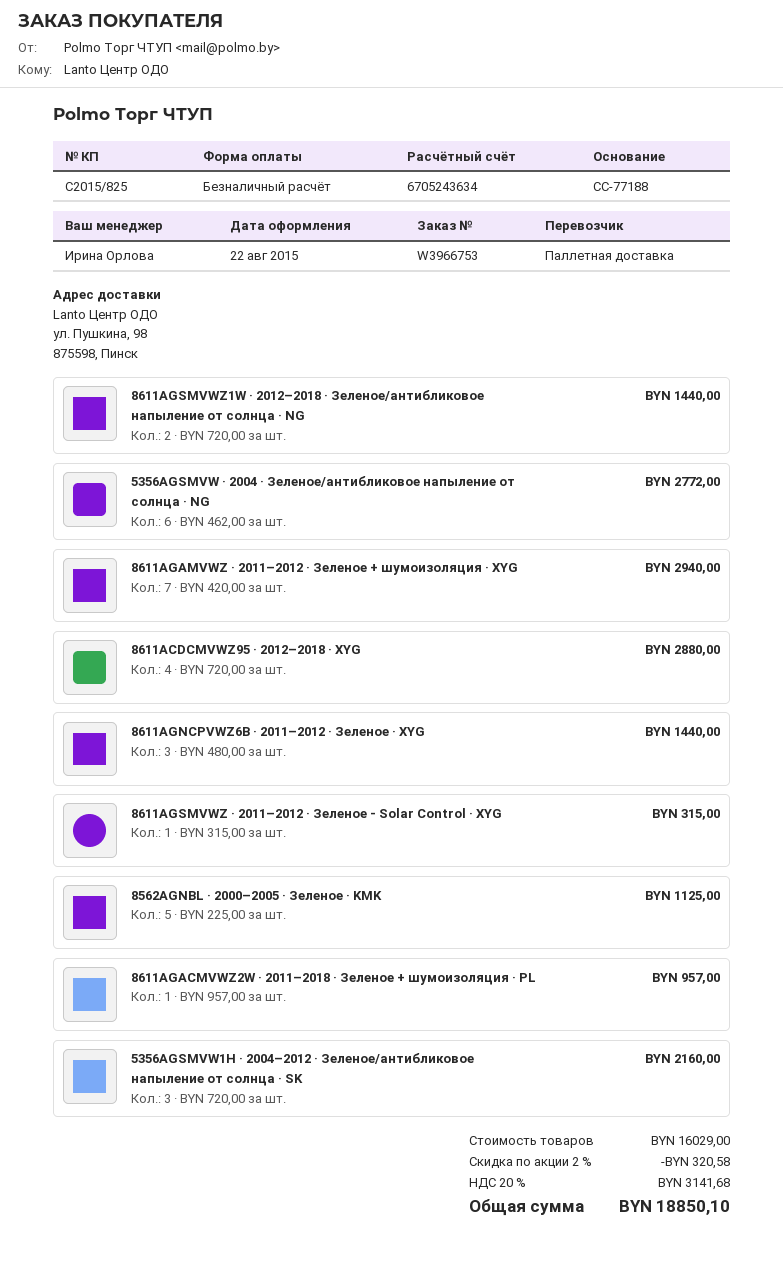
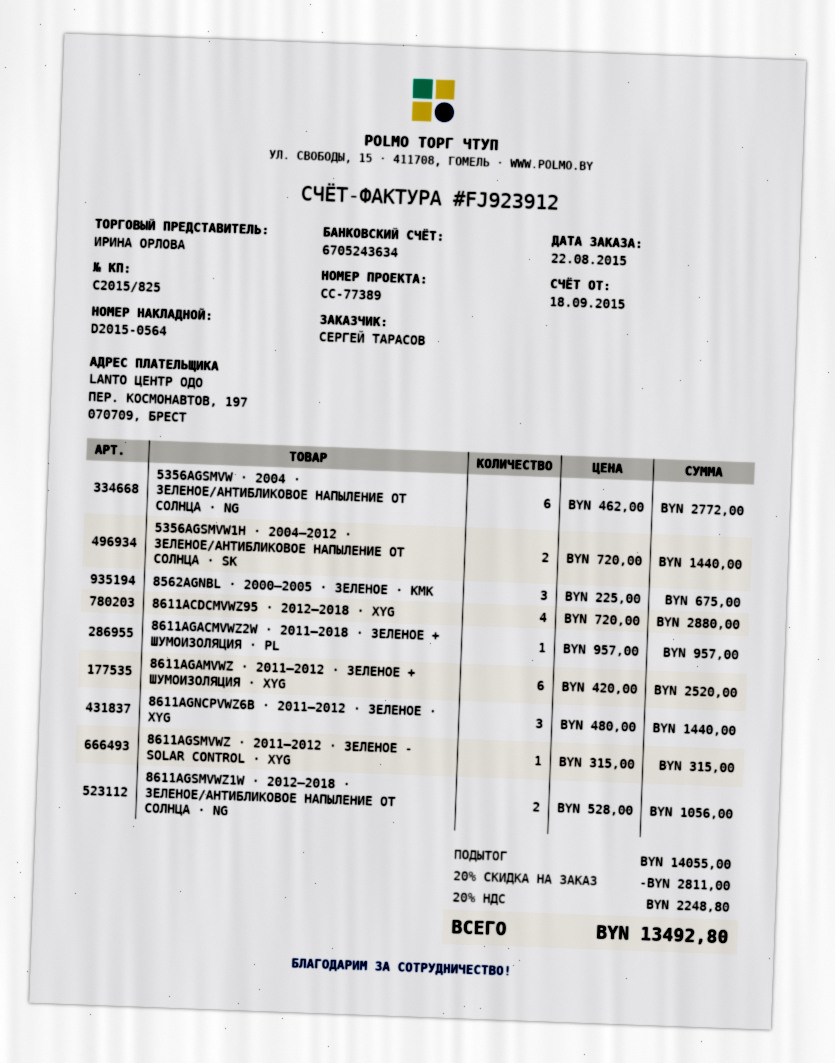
reference: CC-77188 -> CC-77389
8611AGSMVWZ1W · 2012–2018 · Зеленое/антибликовое напыление от солнца · NG: 2 x 720.00 = 1440.00 -> 2 x 528.00 = 1056.00
8611AGAMVWZ · 2011–2012 · Зеленое + шумоизоляция · XYG: 7 x 420.00 = 2940.00 -> 6 x 420.00 = 2520.00
8562AGNBL · 2000–2005 · Зеленое · KMK: 5 x 225.00 = 1125.00 -> 3 x 225.00 = 675.00
5356AGSMVW1H · 2004–2012 · Зеленое/антибликовое напыление от солнца · SK: 3 x 720.00 = 2160.00 -> 2 x 720.00 = 1440.00
subtotal: 16029.00 -> 14055.00
discount: 2% = 320.58 -> 20% = 2811.00
tax: 20% = 3141.68 -> 20% = 2248.80
total: 18850.10 -> 13492.80

